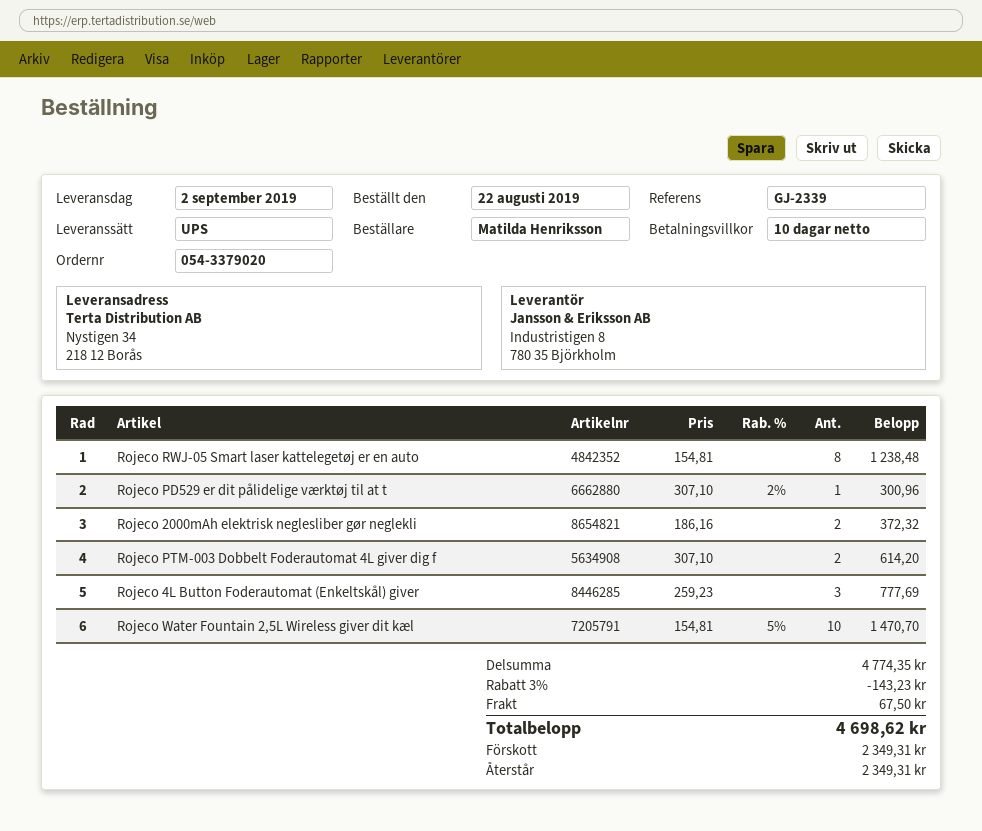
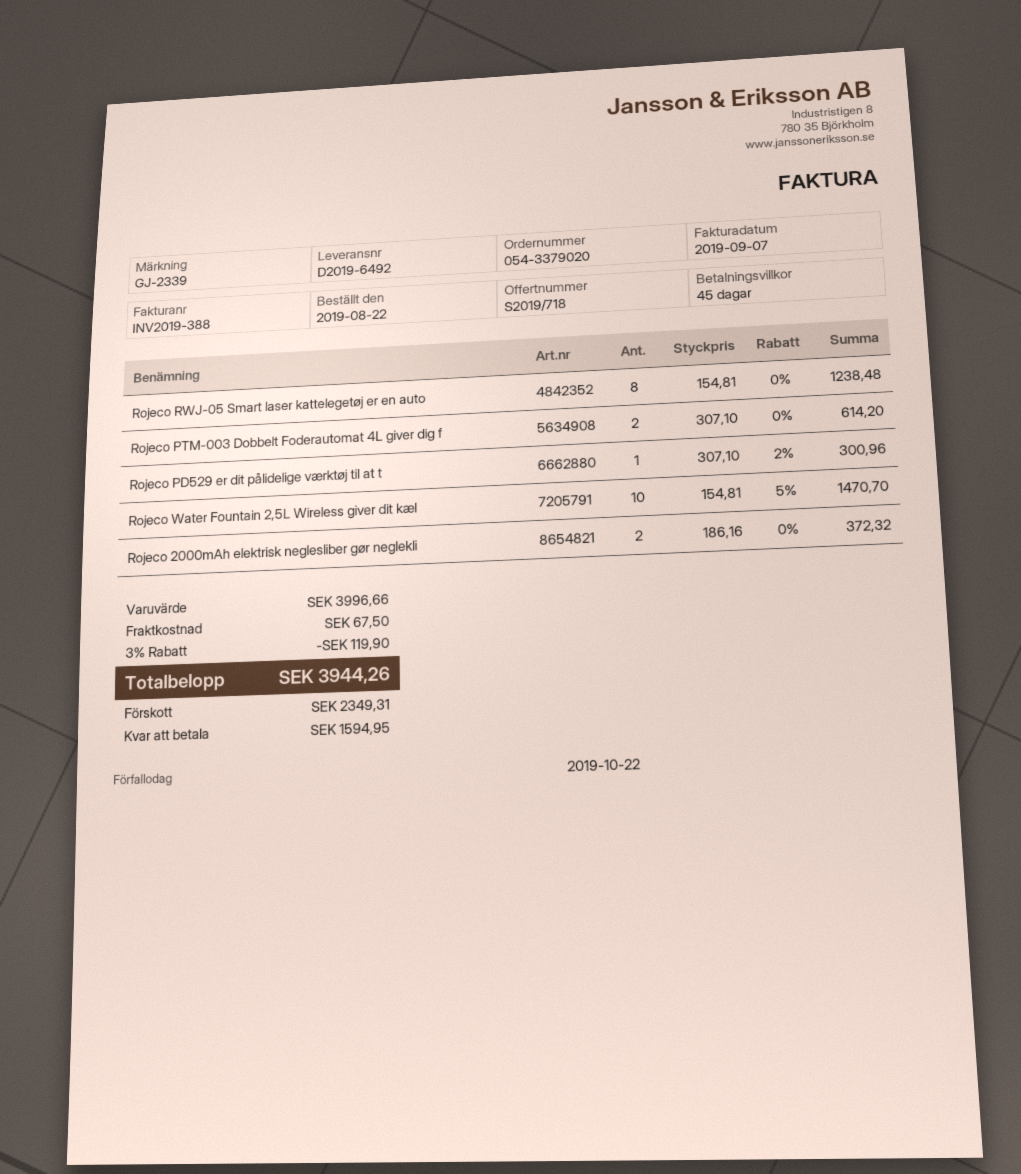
payment terms: 10 days -> 45 days
Rojeco 4L Button Foderautomat (Enkeltskål) giver: 3 x 259.23 = 777.69 -> none
subtotal: 4774.35 -> 3996.66
discount: 3% = 143.23 -> 3% = 119.90
total: 4698.62 -> 3944.26
balance: 2349.31 -> 1594.95

